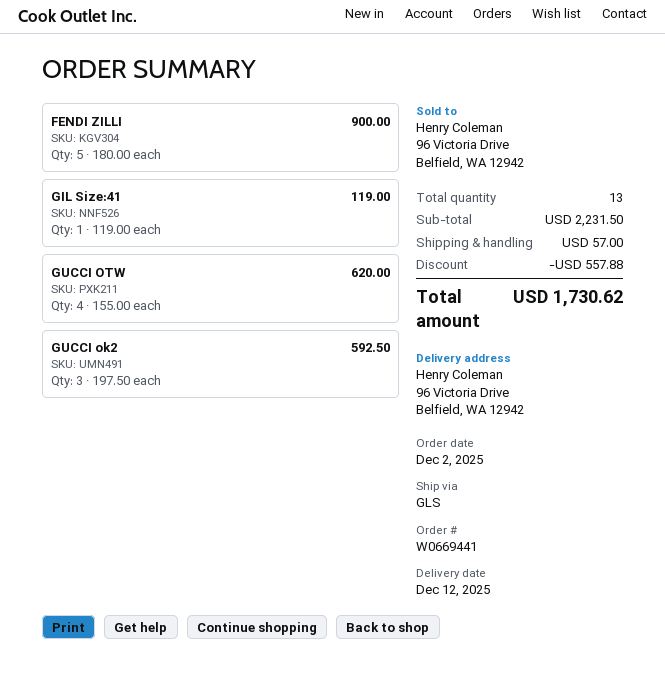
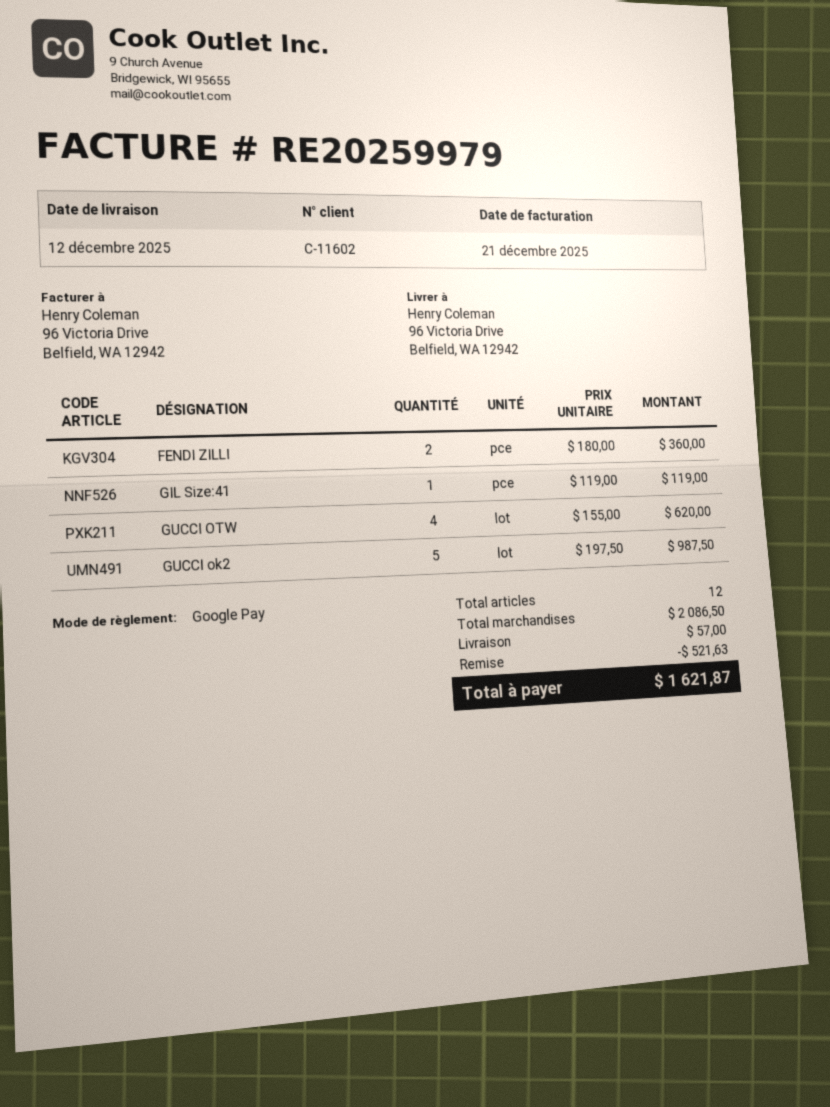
FENDI ZILLI: 5 x 180.00 = 900.00 -> 2 x 180.00 = 360.00
GUCCI ok2: 3 x 197.50 = 592.50 -> 5 x 197.50 = 987.50
total quantity: 13 -> 12
subtotal: 2231.50 -> 2086.50
discount: 557.88 -> 521.63
total: 1730.62 -> 1621.87

